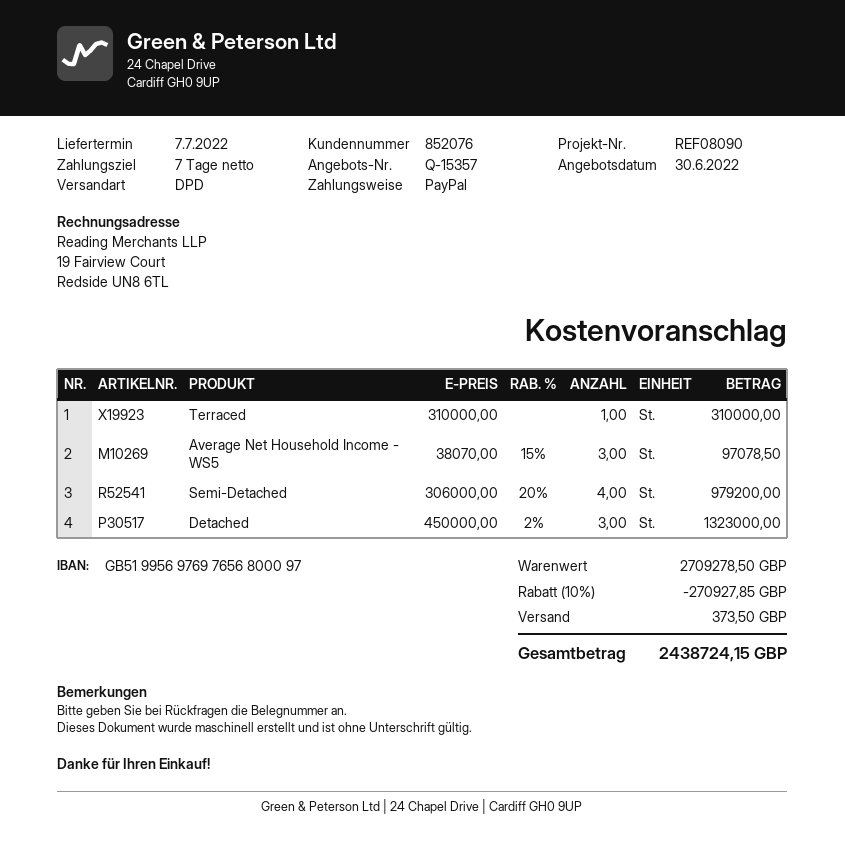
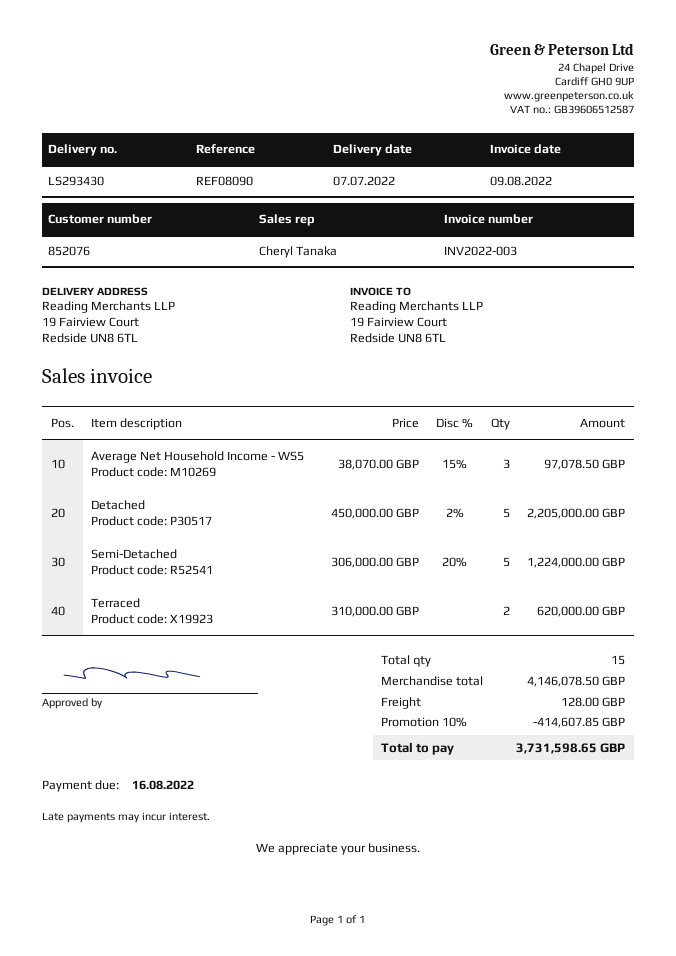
Terraced: 1 x 310000.00 = 310000.00 -> 2 x 310000.00 = 620000.00
Semi-Detached: 4 x 306000.00 - 20% = 979200.00 -> 5 x 306000.00 - 20% = 1224000.00
Detached: 3 x 450000.00 - 2% = 1323000.00 -> 5 x 450000.00 - 2% = 2205000.00
subtotal: 2709278.50 -> 4146078.50
discount: 10% = 270927.85 -> 10% = 414607.85
shipping: 373.50 -> 128.00
total: 2438724.15 -> 3731598.65

